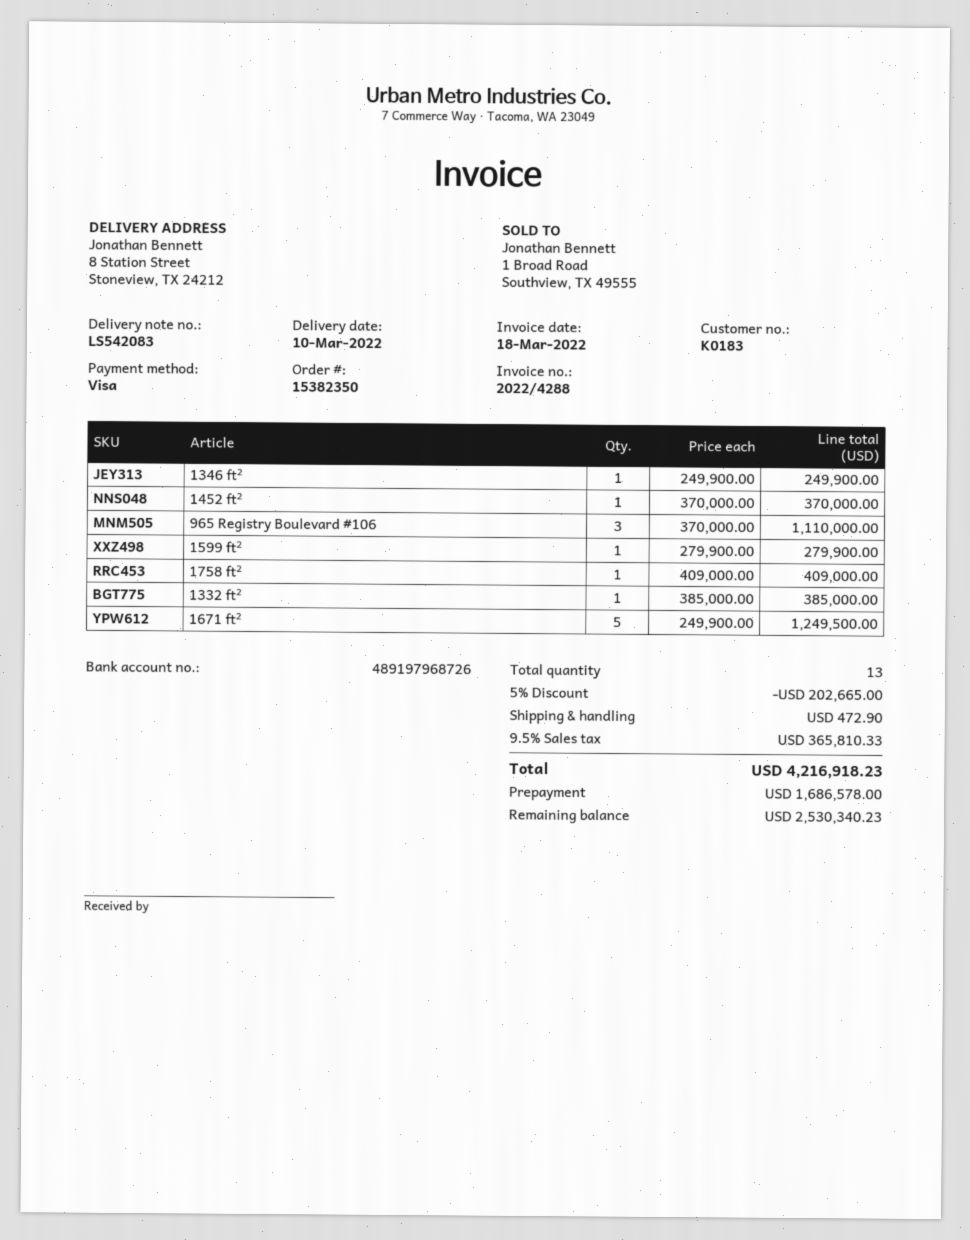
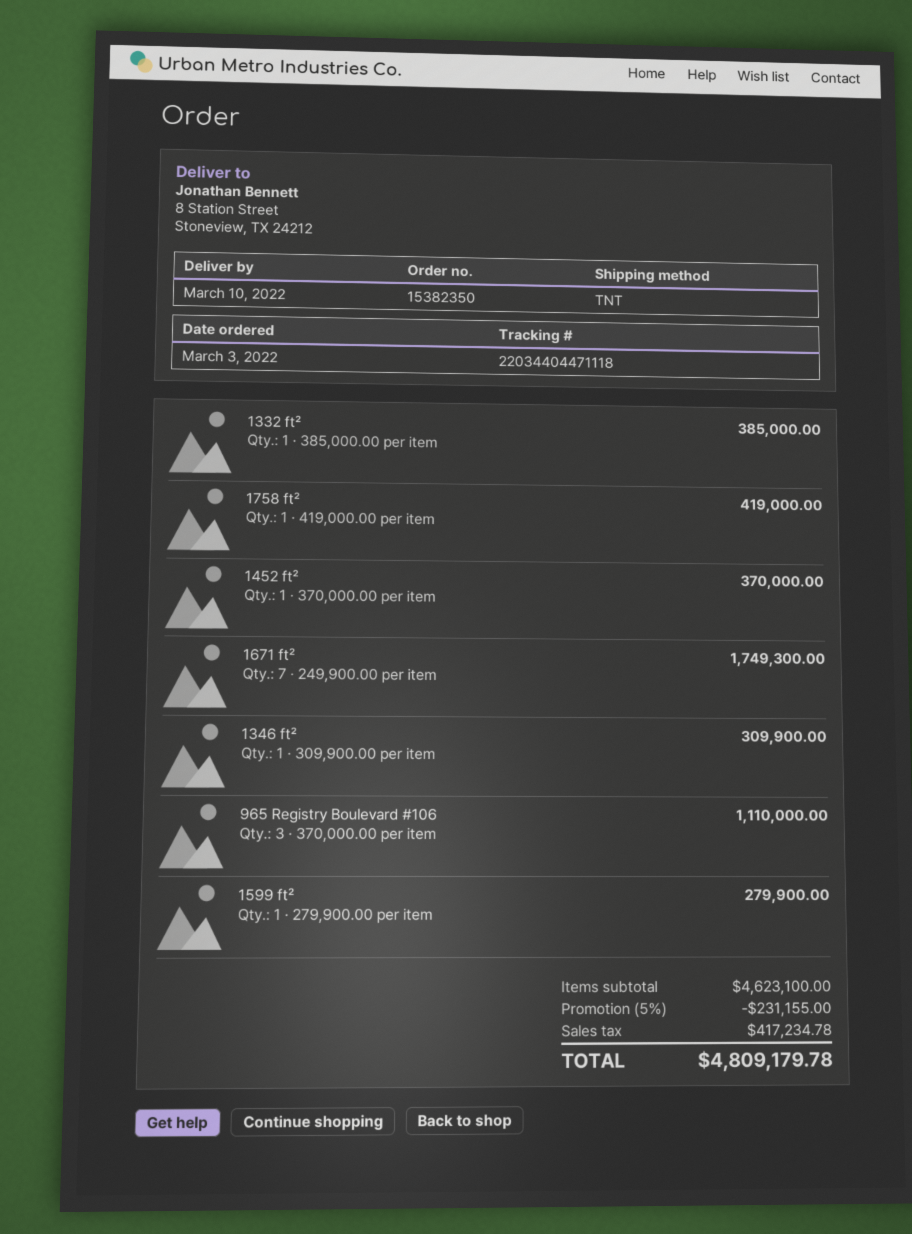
1346 ft²: 1 x 249900.00 = 249900.00 -> 1 x 309900.00 = 309900.00
1758 ft²: 1 x 409000.00 = 409000.00 -> 1 x 419000.00 = 419000.00
1671 ft²: 5 x 249900.00 = 1249500.00 -> 7 x 249900.00 = 1749300.00
discount: 5% = 202665.00 -> 5% = 231155.00
shipping: 472.90 -> none
tax: 365810.33 -> 417234.78
total: 4216918.23 -> 4809179.78

